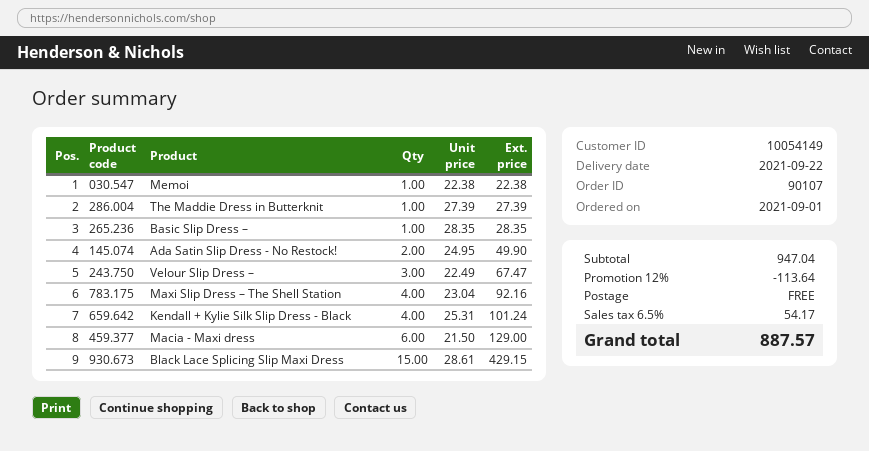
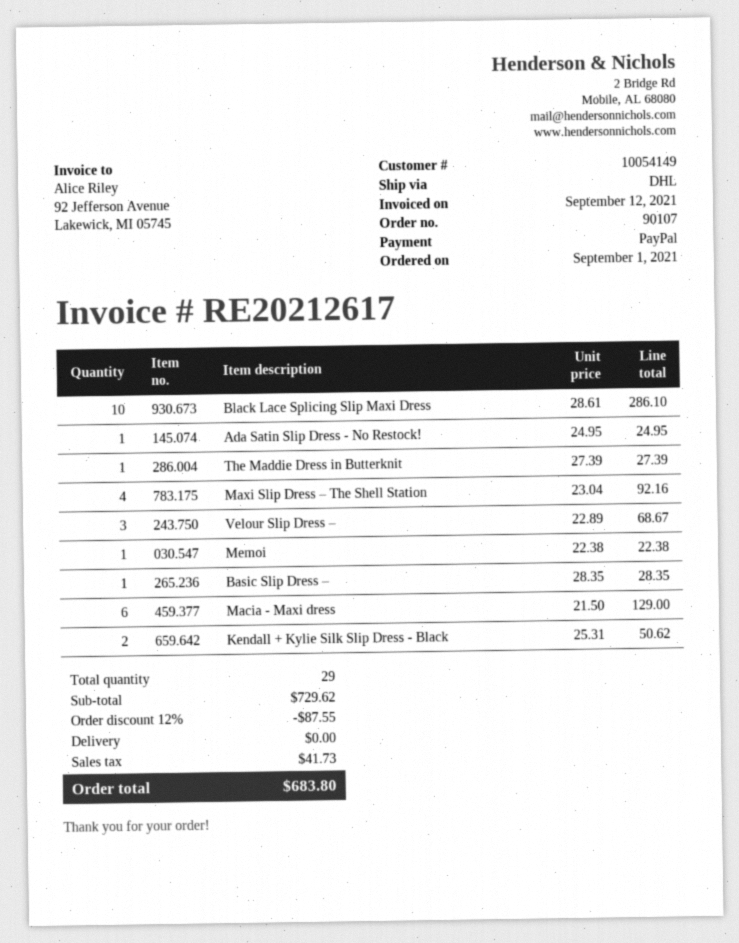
Ada Satin Slip Dress - No Restock!: 2 x 24.95 = 49.90 -> 1 x 24.95 = 24.95
Velour Slip Dress –: 3 x 22.49 = 67.47 -> 3 x 22.89 = 68.67
Kendall + Kylie Silk Slip Dress - Black: 4 x 25.31 = 101.24 -> 2 x 25.31 = 50.62
Black Lace Splicing Slip Maxi Dress: 15 x 28.61 = 429.15 -> 10 x 28.61 = 286.10
subtotal: 947.04 -> 729.62
discount: 12% = 113.64 -> 12% = 87.55
tax: 54.17 -> 41.73
total: 887.57 -> 683.80

